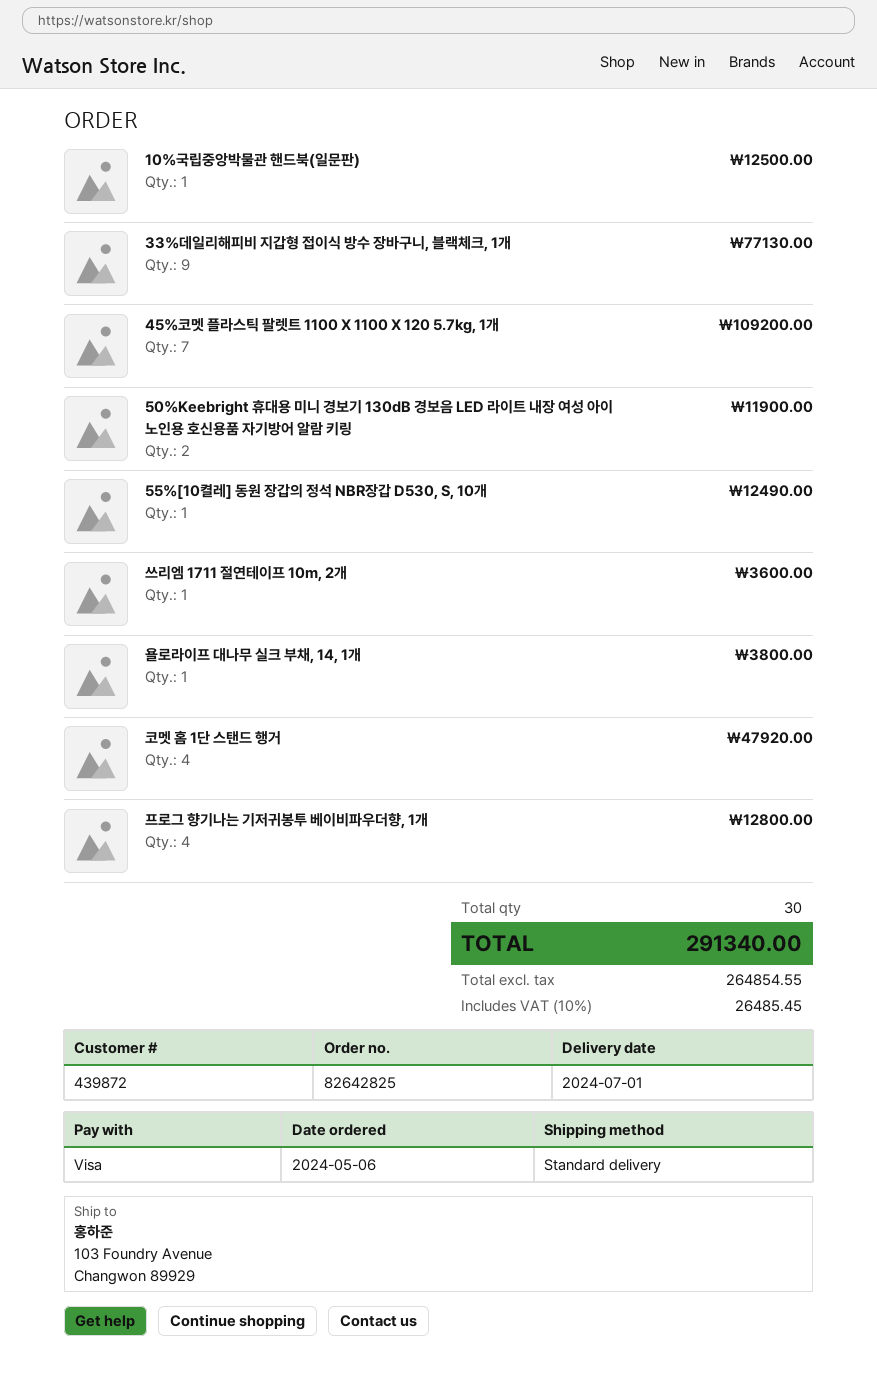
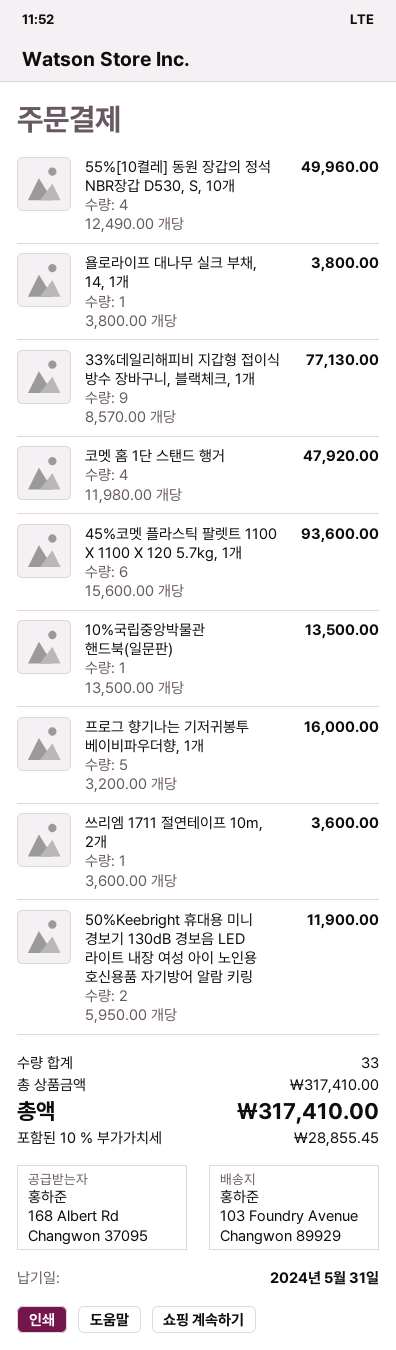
delivery date: 2024-07-01 -> 2024-05-31
10%국립중앙박물관 핸드북(일문판): 1 for 12500.00 -> 1 for 13500.00
45%코멧 플라스틱 팔렛트 1100 X 1100 X 120 5.7kg, 1개: 7 for 109200.00 -> 6 for 93600.00
55%[10켤레] 동원 장갑의 정석 NBR장갑 D530, S, 10개: 1 for 12490.00 -> 4 for 49960.00
프로그 향기나는 기저귀봉투 베이비파우더향, 1개: 4 for 12800.00 -> 5 for 16000.00
total quantity: 30 -> 33
tax: 10% = 26485.45 -> 10% = 28855.45
total: 291340.00 -> 317410.00

